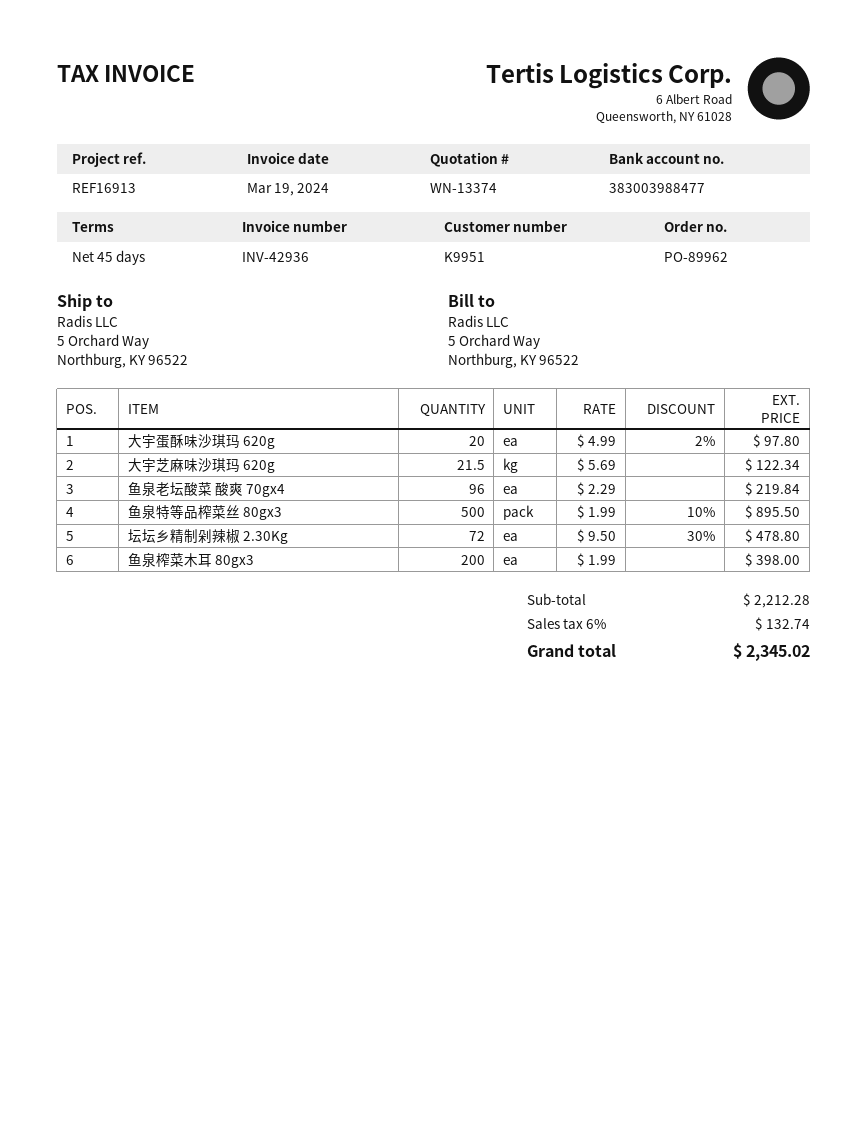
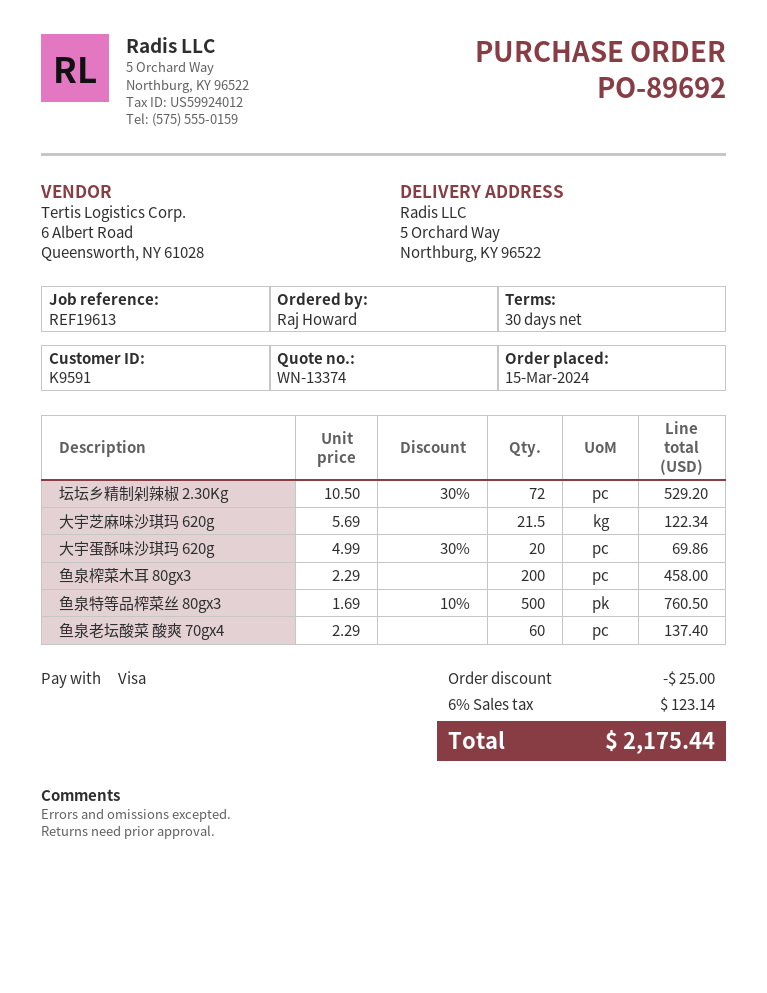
order number: PO-89962 -> PO-89692
payment terms: 45 days -> 30 days
customer number: K9951 -> K9591
reference: REF16913 -> REF19613
大宇蛋酥味沙琪玛 620g: 20 x 4.99 - 2% = 97.80 -> 20 x 4.99 - 30% = 69.86
鱼泉老坛酸菜 酸爽 70gx4: 96 x 2.29 = 219.84 -> 60 x 2.29 = 137.40
鱼泉特等品榨菜丝 80gx3: 500 x 1.99 - 10% = 895.50 -> 500 x 1.69 - 10% = 760.50
坛坛乡精制剁辣椒 2.30Kg: 72 x 9.50 - 30% = 478.80 -> 72 x 10.50 - 30% = 529.20
鱼泉榨菜木耳 80gx3: 200 x 1.99 = 398.00 -> 200 x 2.29 = 458.00
discount: none -> 25.00
tax: 6% = 132.74 -> 6% = 123.14
total: 2345.02 -> 2175.44

